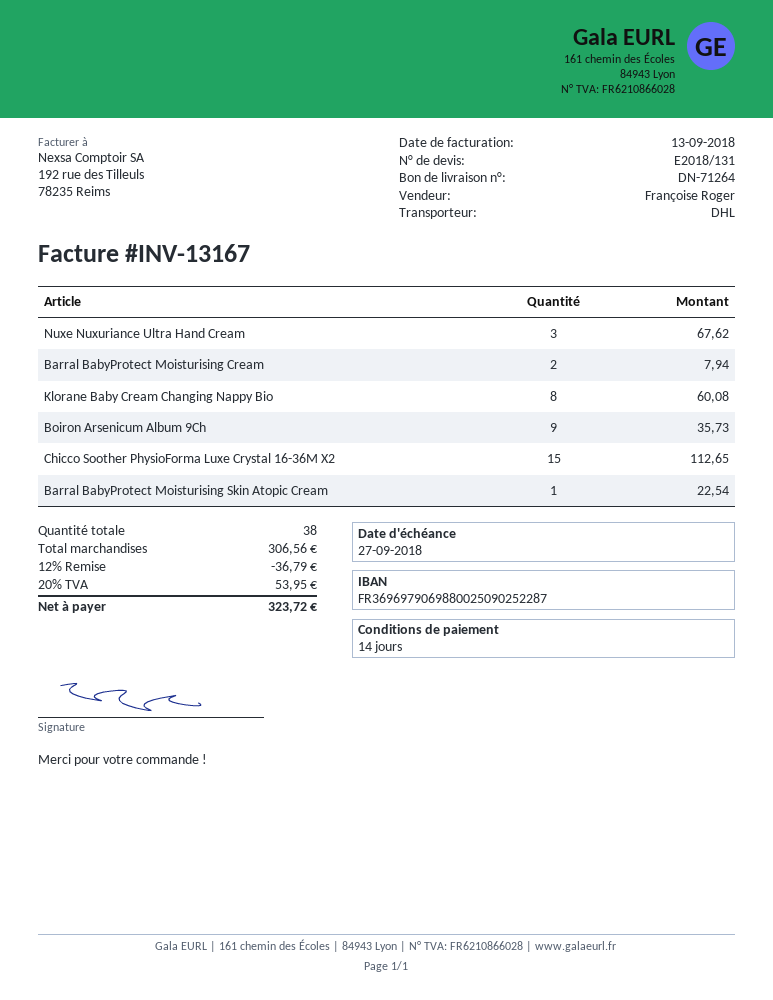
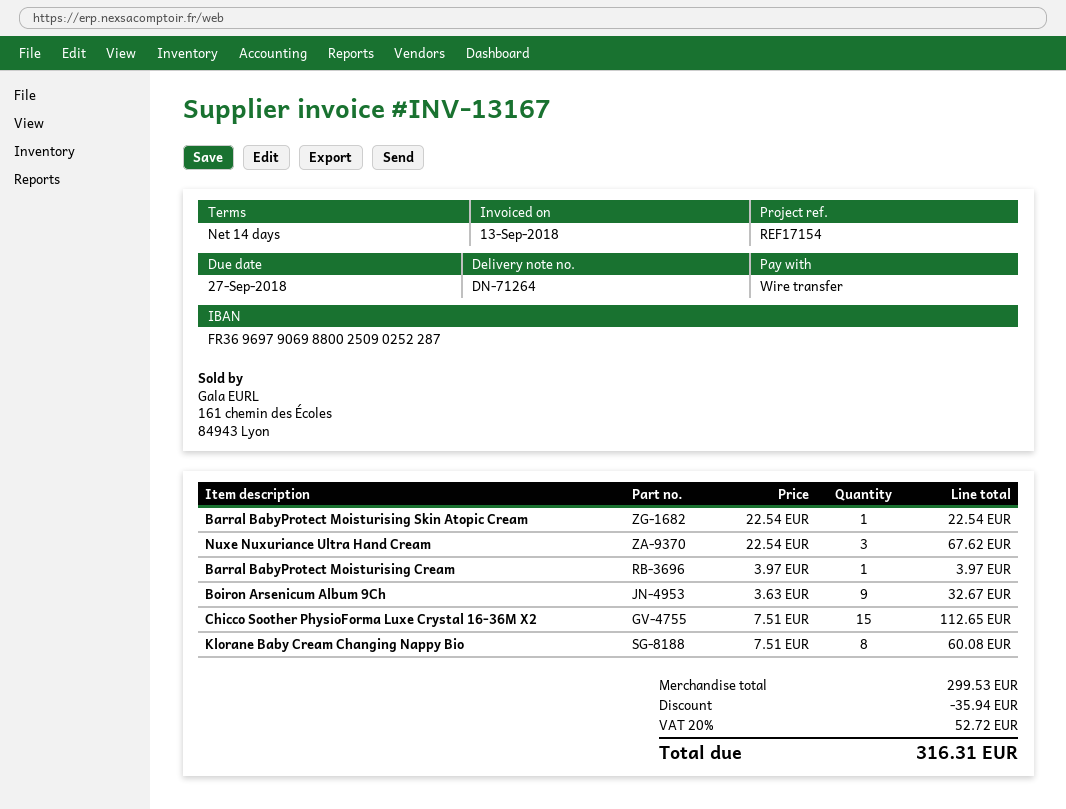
Barral BabyProtect Moisturising Cream: 2 for 7.94 -> 1 for 3.97
Boiron Arsenicum Album 9Ch: 9 for 35.73 -> 9 for 32.67
subtotal: 306.56 -> 299.53
discount: 36.79 -> 35.94
tax: 20% = 53.95 -> 20% = 52.72
total: 323.72 -> 316.31

